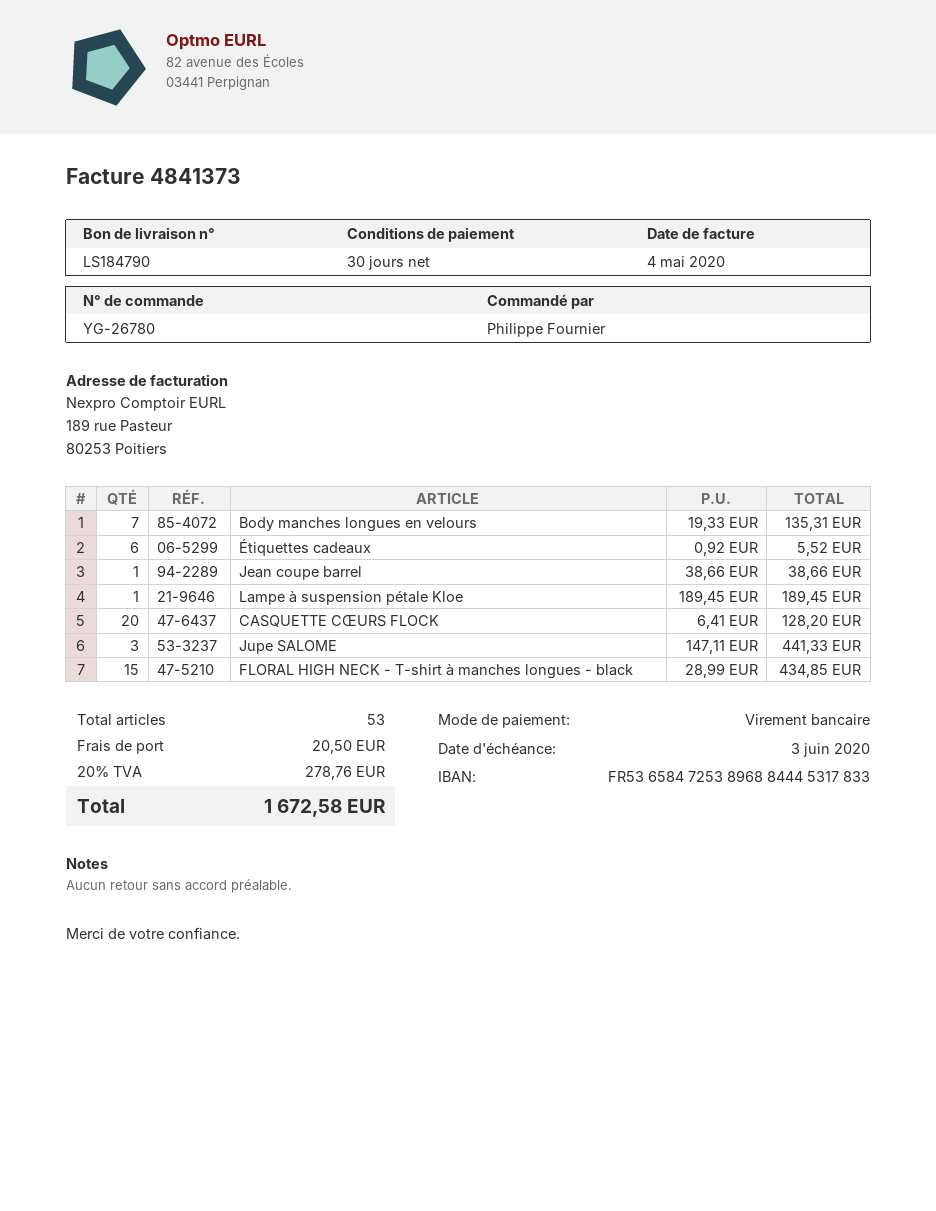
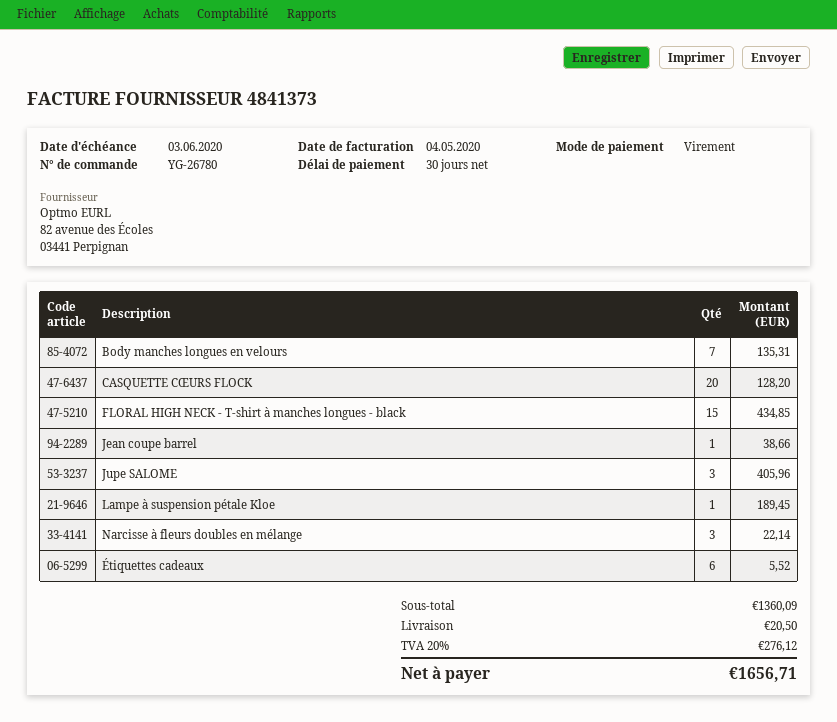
Jupe SALOME: 3 for 441.33 -> 3 for 405.96
Narcisse à fleurs doubles en mélange: none -> 3 for 22.14
tax: 20% = 278.76 -> 20% = 276.12
total: 1672.58 -> 1656.71

